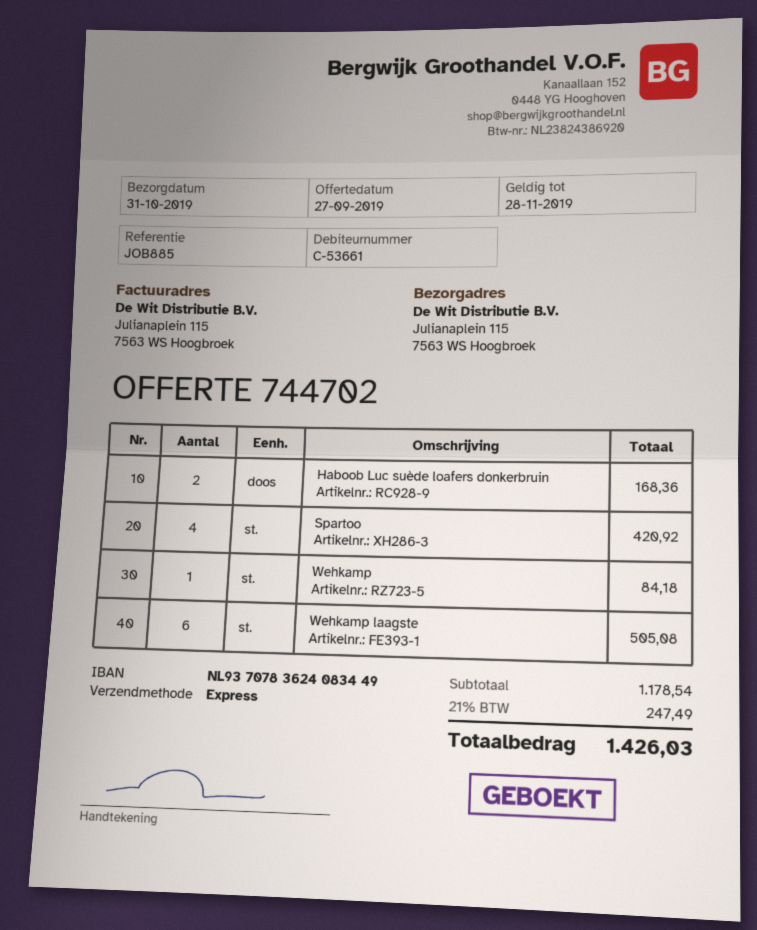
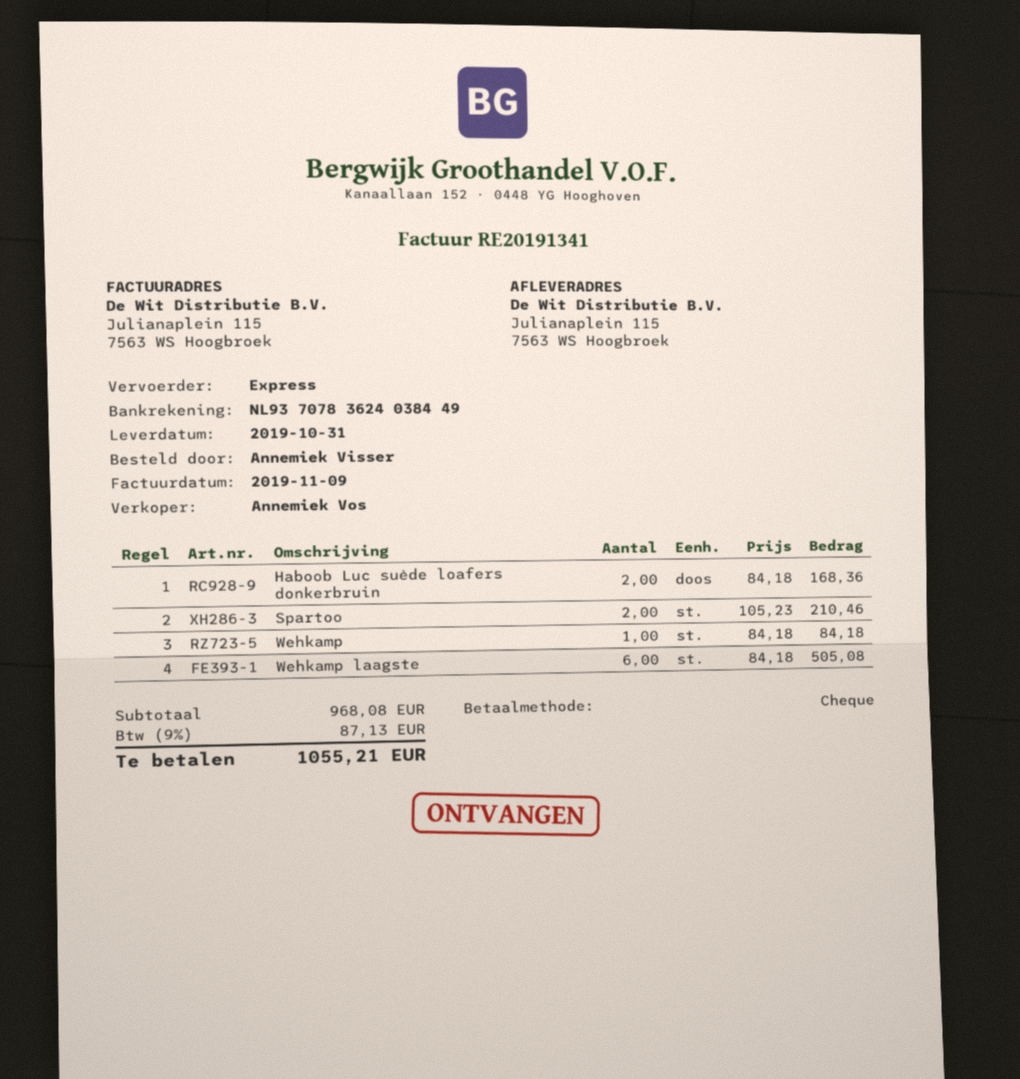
bank account: NL9370783624083449 -> NL9370783624038449
Spartoo: 4 for 420.92 -> 2 for 210.46
subtotal: 1178.54 -> 968.08
tax: 21% = 247.49 -> 9% = 87.13
total: 1426.03 -> 1055.21

